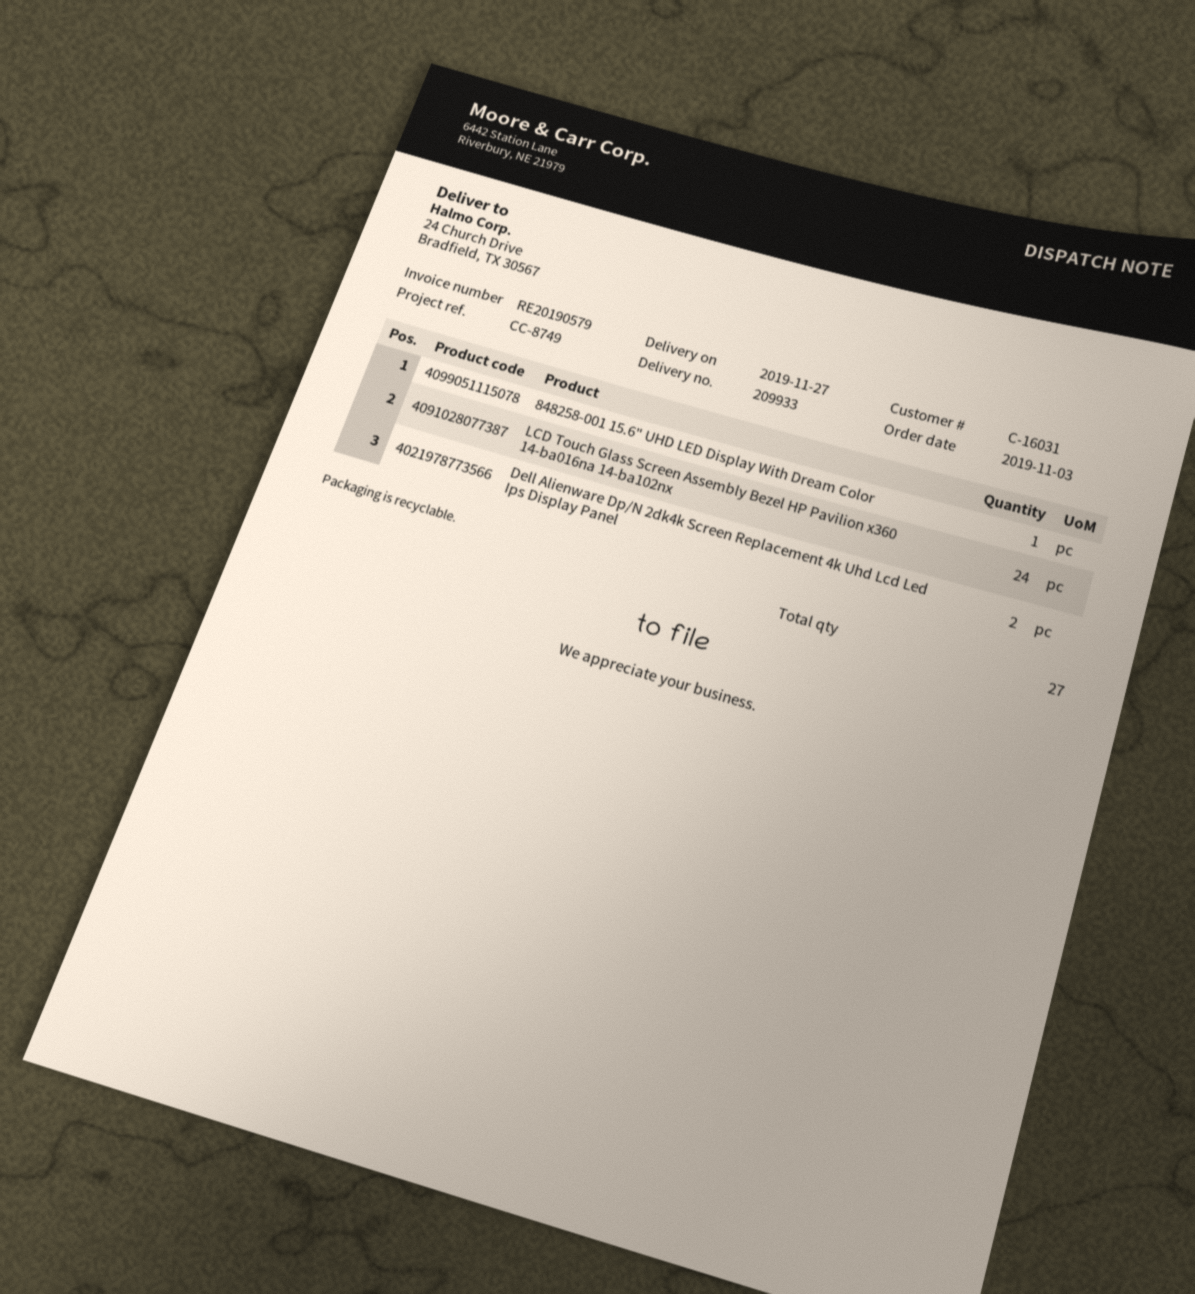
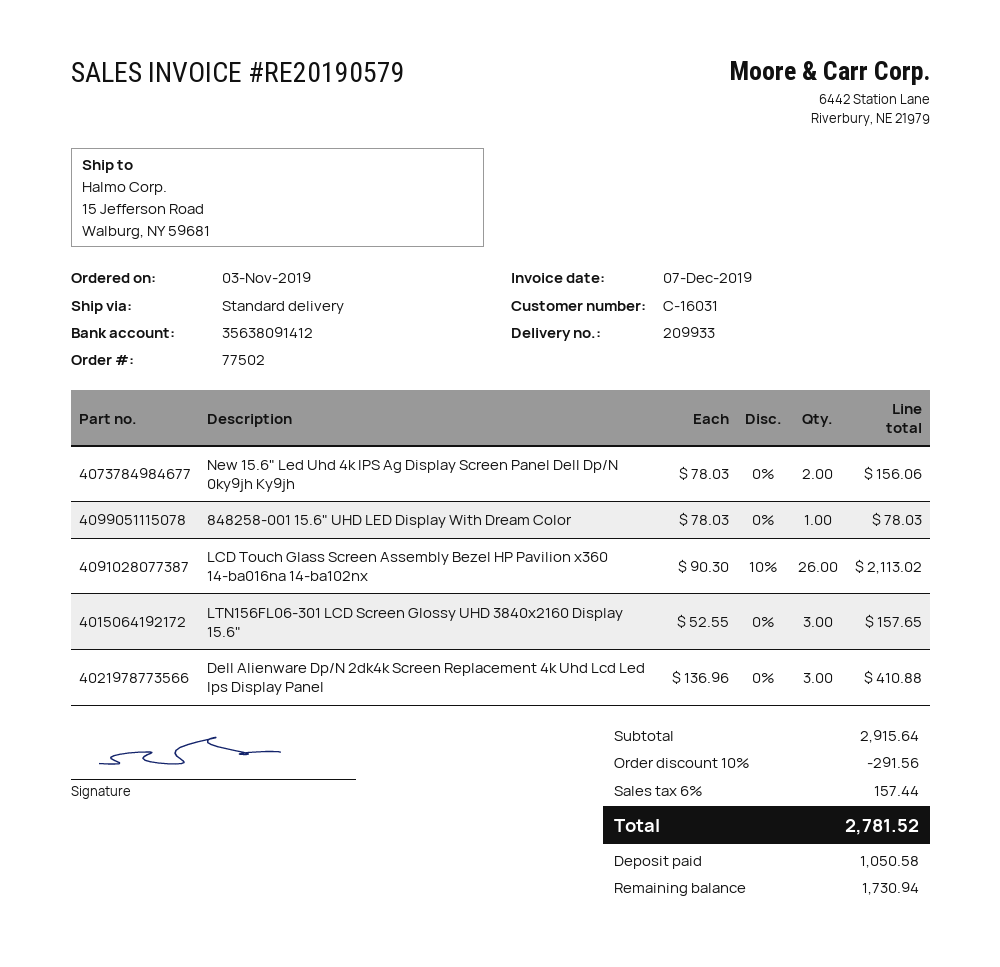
ship to: 24 Church Drive, Bradfield, TX 30567 -> 15 Jefferson Road, Walburg, NY 59681
LCD Touch Glass Screen Assembly Bezel HP Pavilion x360 14-ba016na 14-ba102nx: 24 -> 26
Dell Alienware Dp/N 2dk4k Screen Replacement 4k Uhd Lcd Led Ips Display Panel: 2 -> 3
New 15.6" Led Uhd 4k IPS Ag Display Screen Panel Dell Dp/N 0ky9jh Ky9jh: none -> 2
LTN156FL06-301 LCD Screen Glossy UHD 3840x2160 Display 15.6": none -> 3

